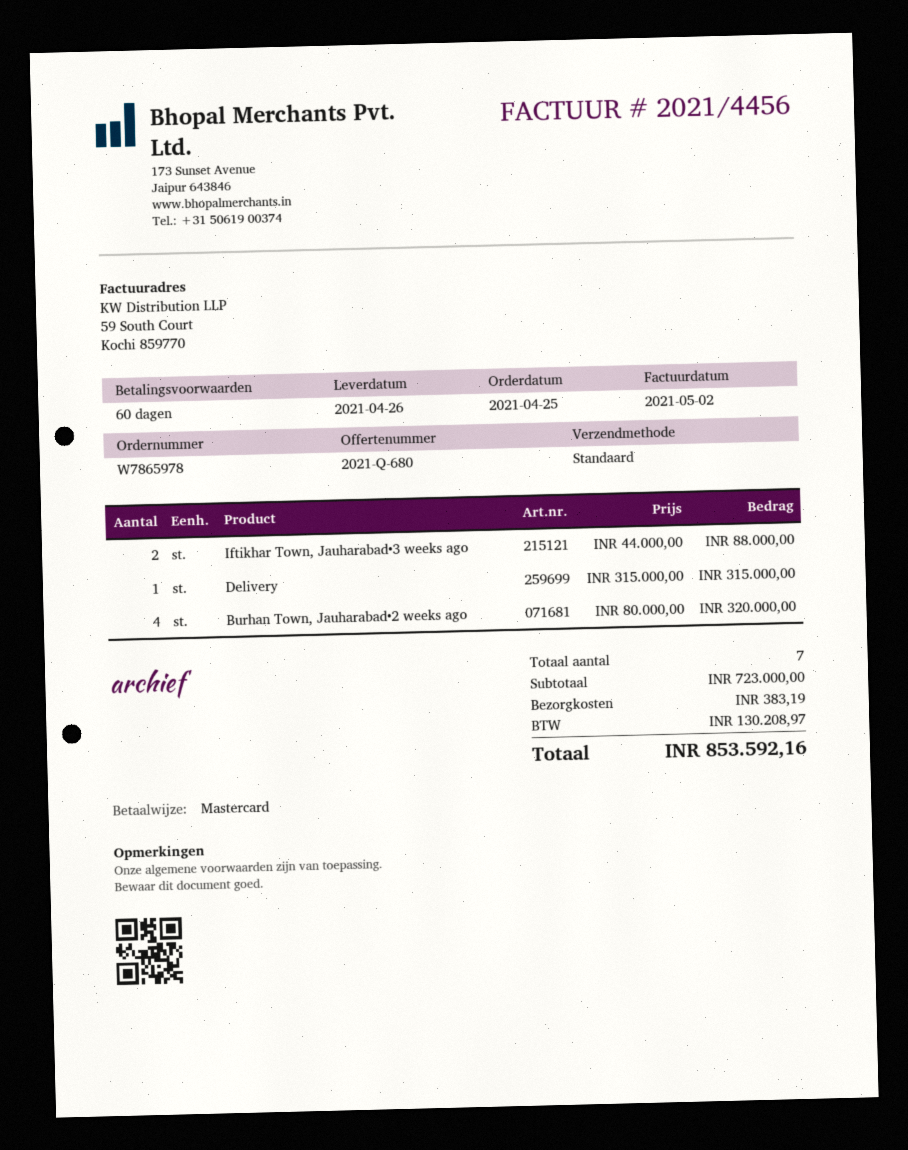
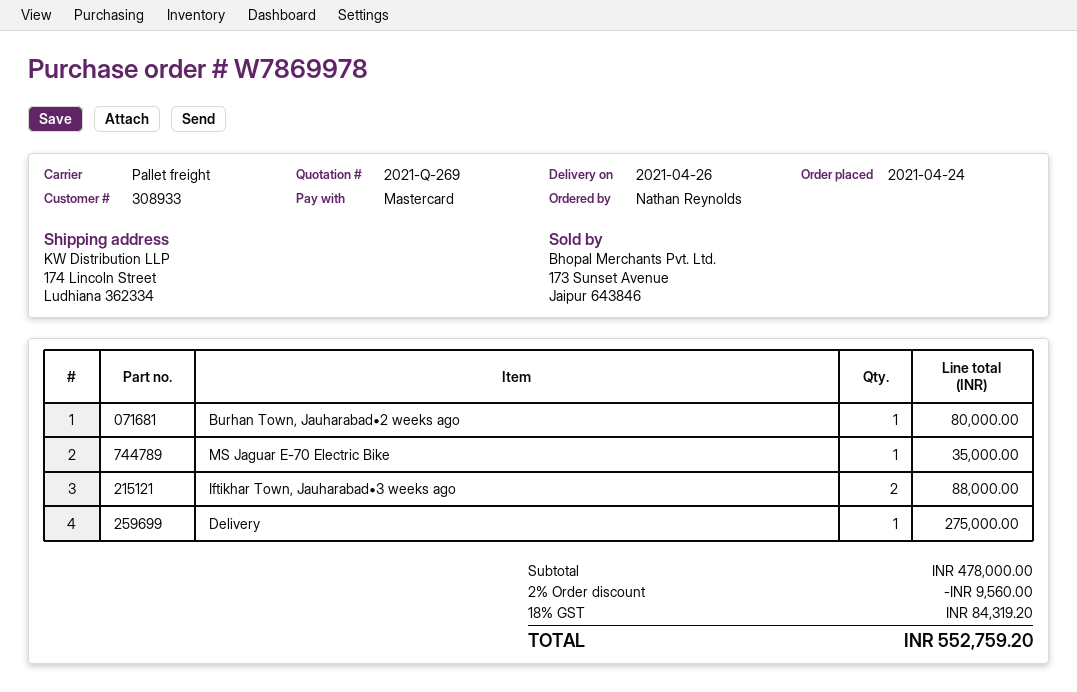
quote number: 2021-Q-680 -> 2021-Q-269
order number: W7865978 -> W7869978
order date: 2021-04-25 -> 2021-04-24
shipping method: standard -> pallet freight
Delivery: 1 for 315000.00 -> 1 for 275000.00
Burhan Town, Jauharabad•2 weeks ago: 4 for 320000.00 -> 1 for 80000.00
MS Jaguar E-70 Electric Bike: none -> 1 for 35000.00
subtotal: 723000.00 -> 478000.00
discount: none -> 2% = 9560.00
shipping: 383.19 -> none
tax: 130208.97 -> 84319.20
total: 853592.16 -> 552759.20

